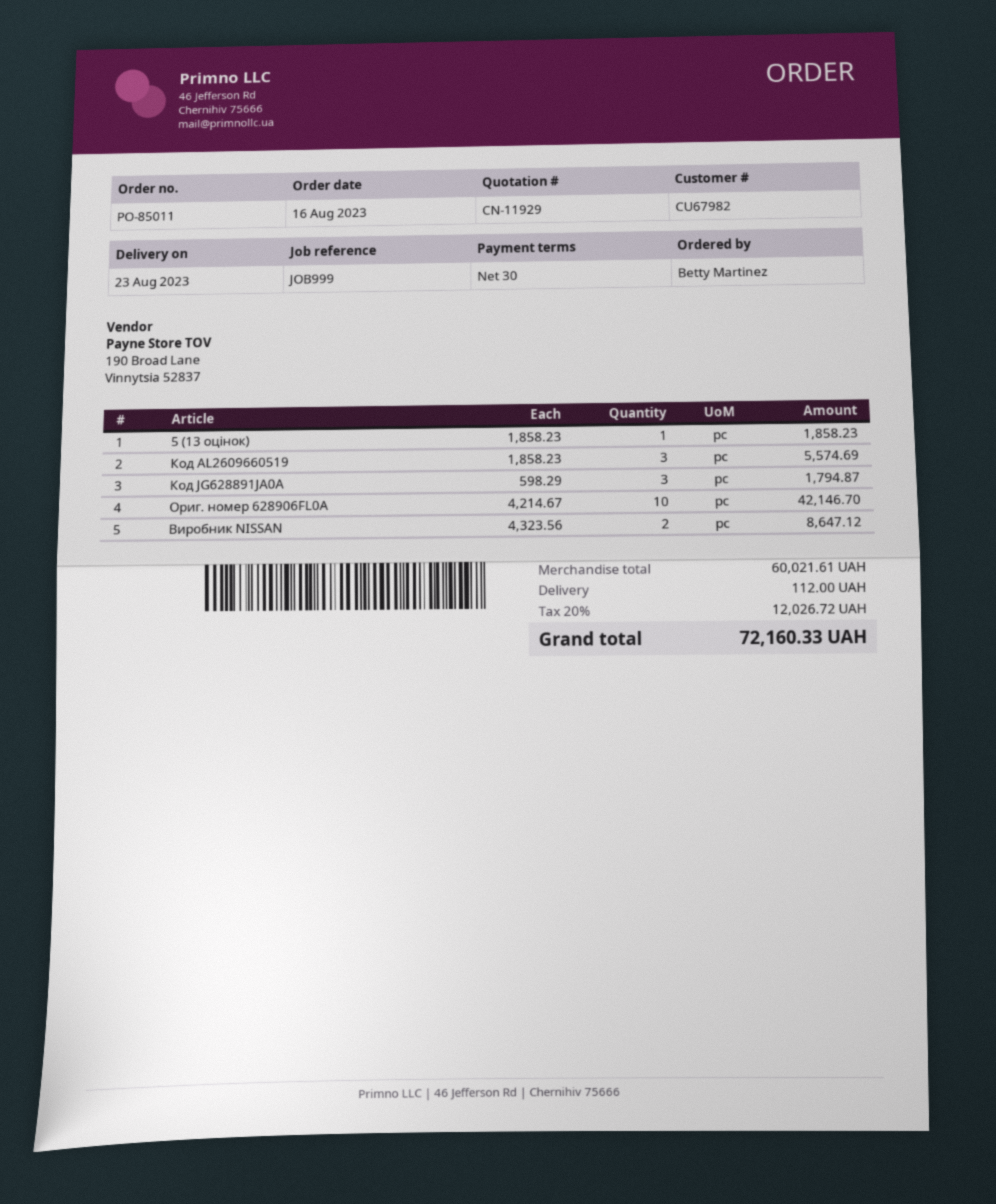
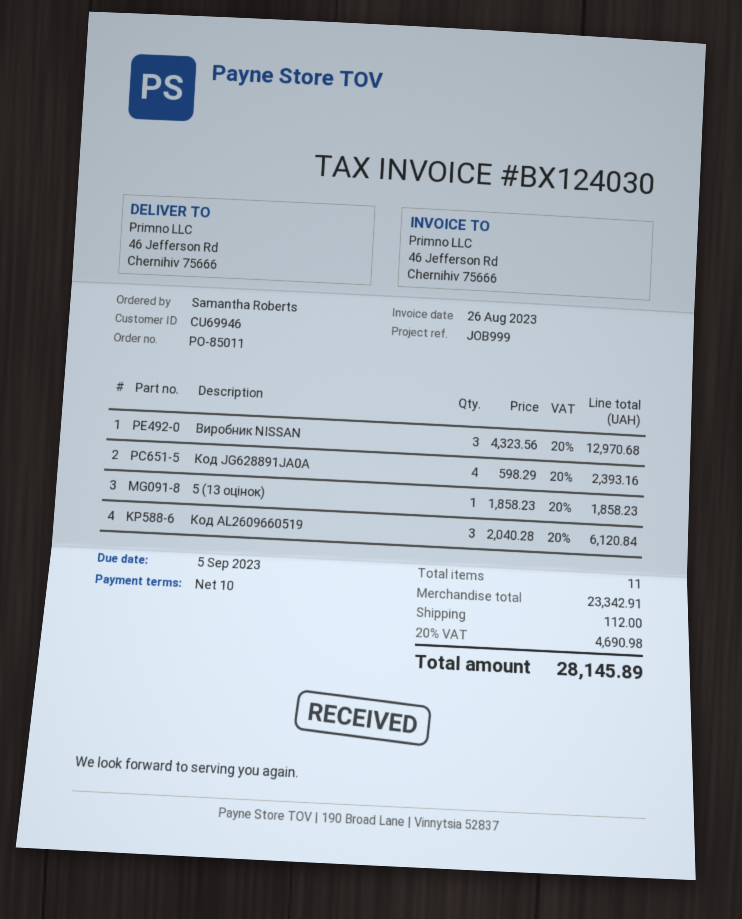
payment terms: 30 days -> 10 days
customer number: CU67982 -> CU69946
ordered by: Betty Martinez -> Samantha Roberts
Код AL2609660519: 3 x 1858.23 = 5574.69 -> 3 x 2040.28 = 6120.84
Код JG628891JA0A: 3 x 598.29 = 1794.87 -> 4 x 598.29 = 2393.16
Ориг. номер 628906FL0A: 10 x 4214.67 = 42146.70 -> none
Виробник NISSAN: 2 x 4323.56 = 8647.12 -> 3 x 4323.56 = 12970.68
subtotal: 60021.61 -> 23342.91
tax: 20% = 12026.72 -> 20% = 4690.98
total: 72160.33 -> 28145.89

